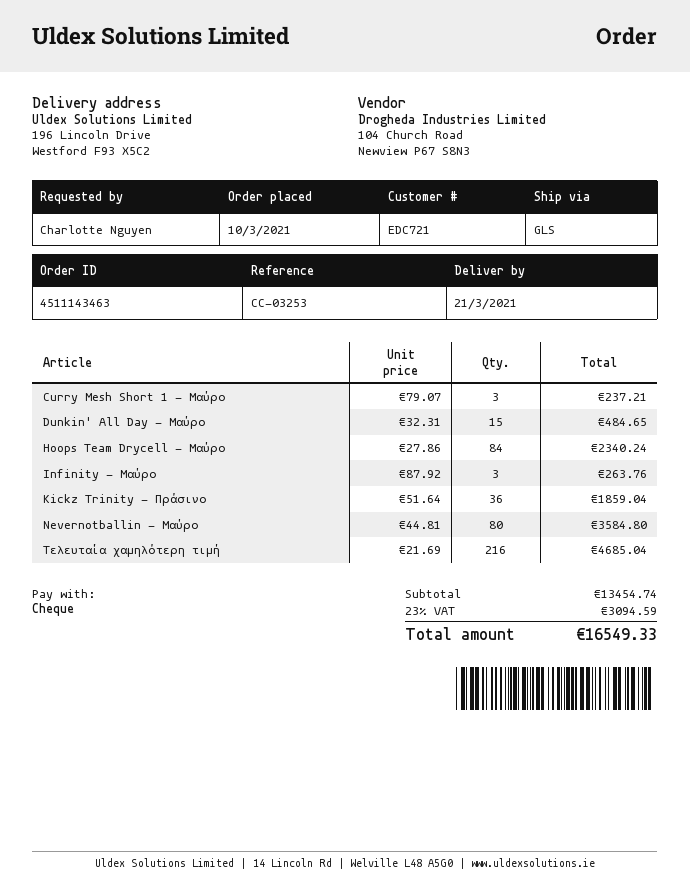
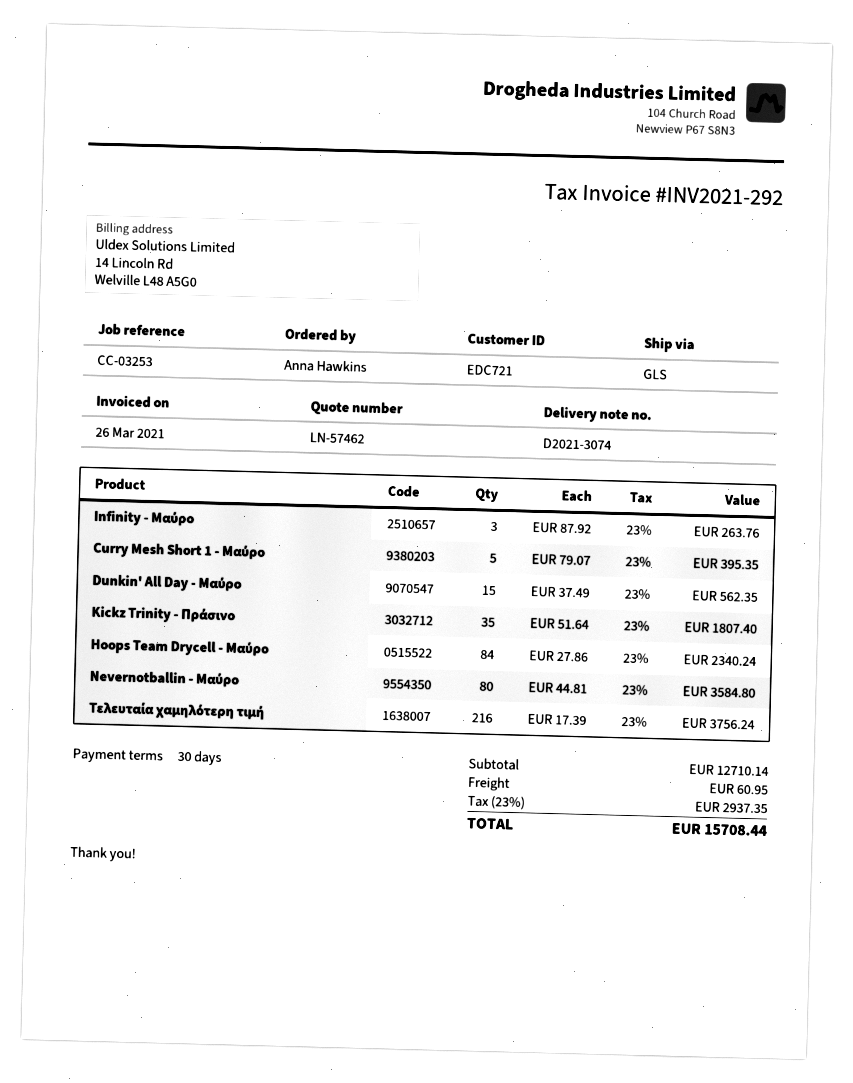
ordered by: Charlotte Nguyen -> Anna Hawkins
Curry Mesh Short 1 - Μαύρο: 3 x 79.07 = 237.21 -> 5 x 79.07 = 395.35
Dunkin' All Day - Μαύρο: 15 x 32.31 = 484.65 -> 15 x 37.49 = 562.35
Kickz Trinity - Πράσινο: 36 x 51.64 = 1859.04 -> 35 x 51.64 = 1807.40
Τελευταία χαμηλότερη τιμή: 216 x 21.69 = 4685.04 -> 216 x 17.39 = 3756.24
subtotal: 13454.74 -> 12710.14
shipping: none -> 60.95
tax: 23% = 3094.59 -> 23% = 2937.35
total: 16549.33 -> 15708.44

